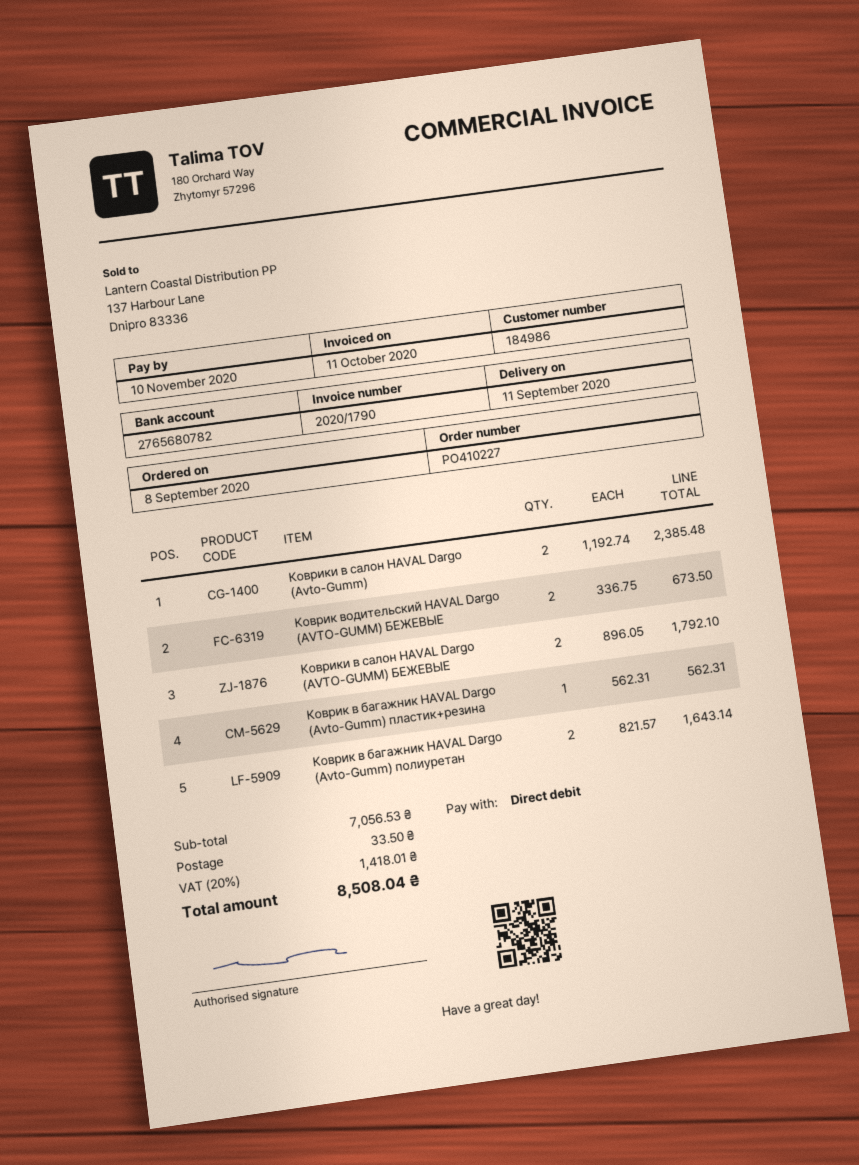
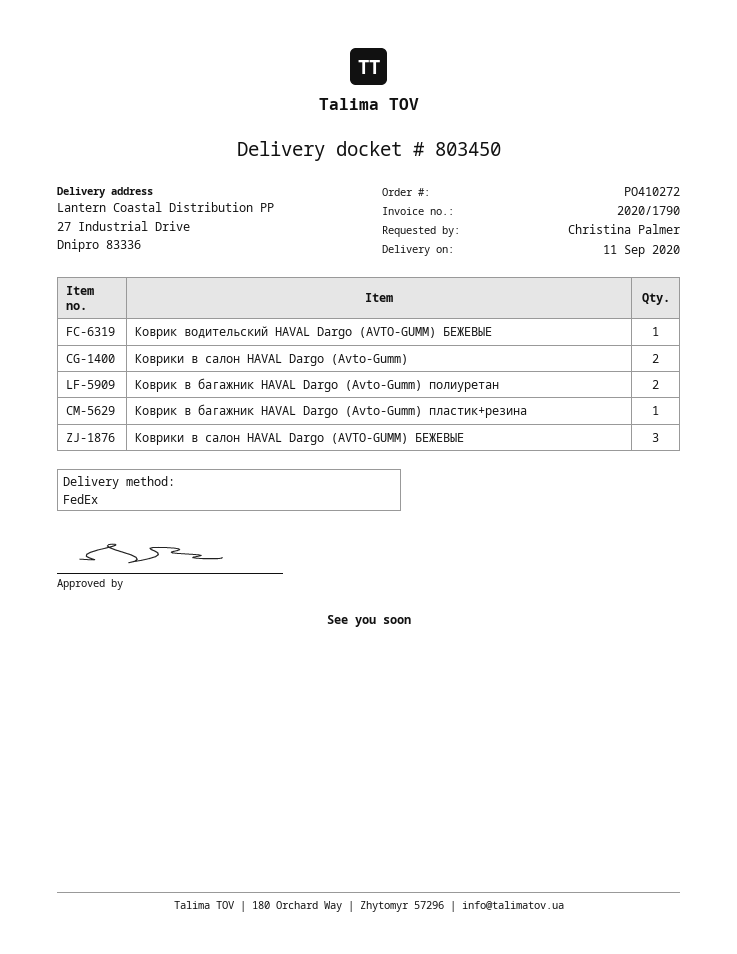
order number: PO410227 -> PO410272
Коврик водительский HAVAL Dargo (AVTO-GUMM) БЕЖЕВЫЕ: 2 -> 1
Коврики в салон HAVAL Dargo (AVTO-GUMM) БЕЖЕВЫЕ: 2 -> 3

